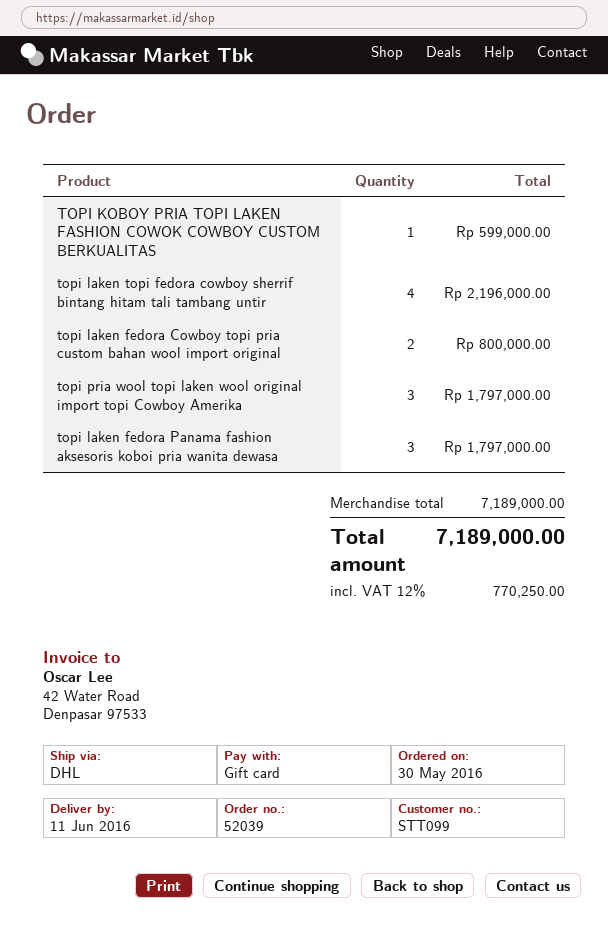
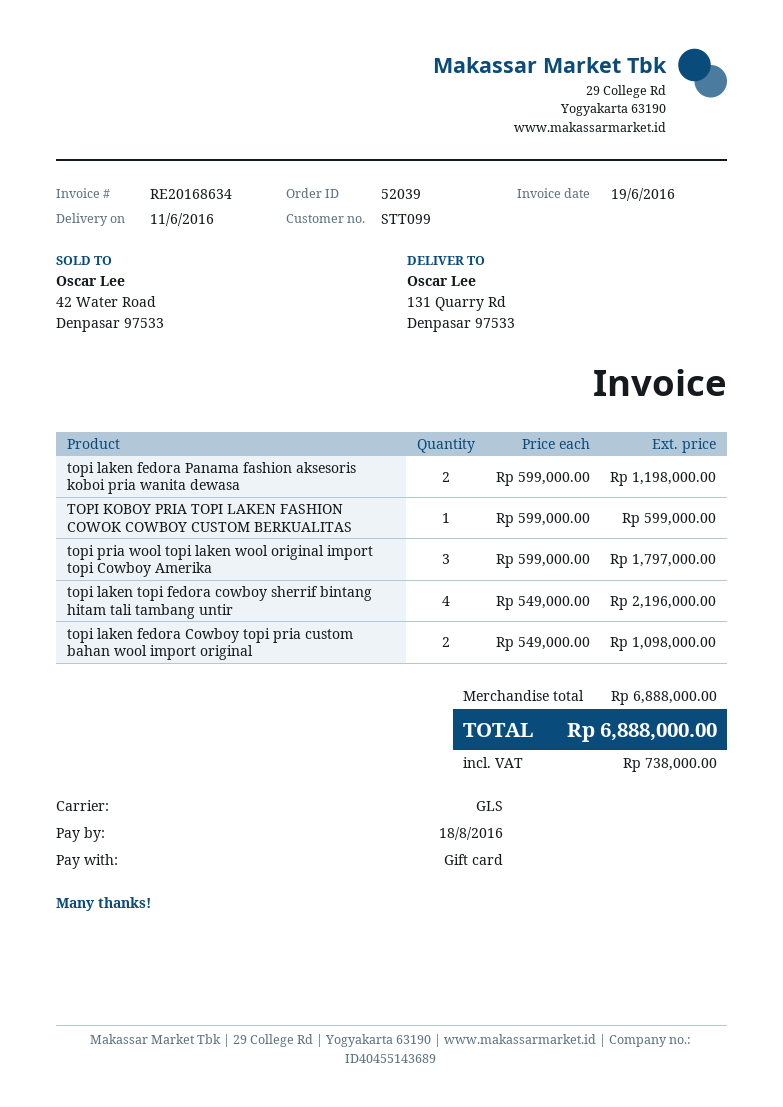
shipping method: DHL -> GLS
topi laken fedora Cowboy topi pria custom bahan wool import original: 2 for 800000.00 -> 2 for 1098000.00
topi laken fedora Panama fashion aksesoris koboi pria wanita dewasa: 3 for 1797000.00 -> 2 for 1198000.00
subtotal: 7189000.00 -> 6888000.00
tax: 770250.00 -> 738000.00
total: 7189000.00 -> 6888000.00

